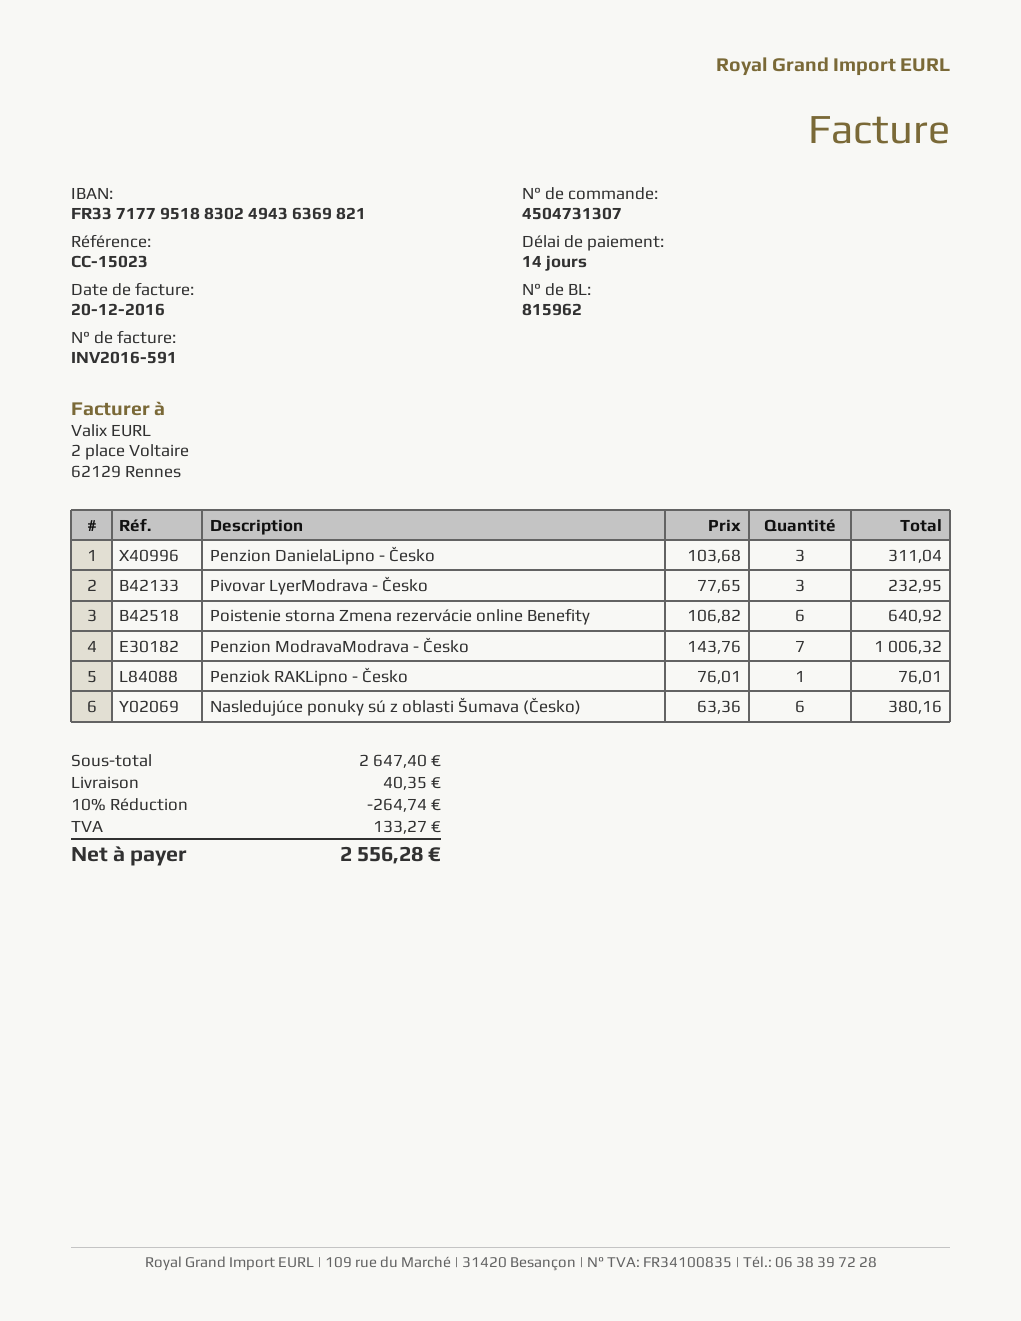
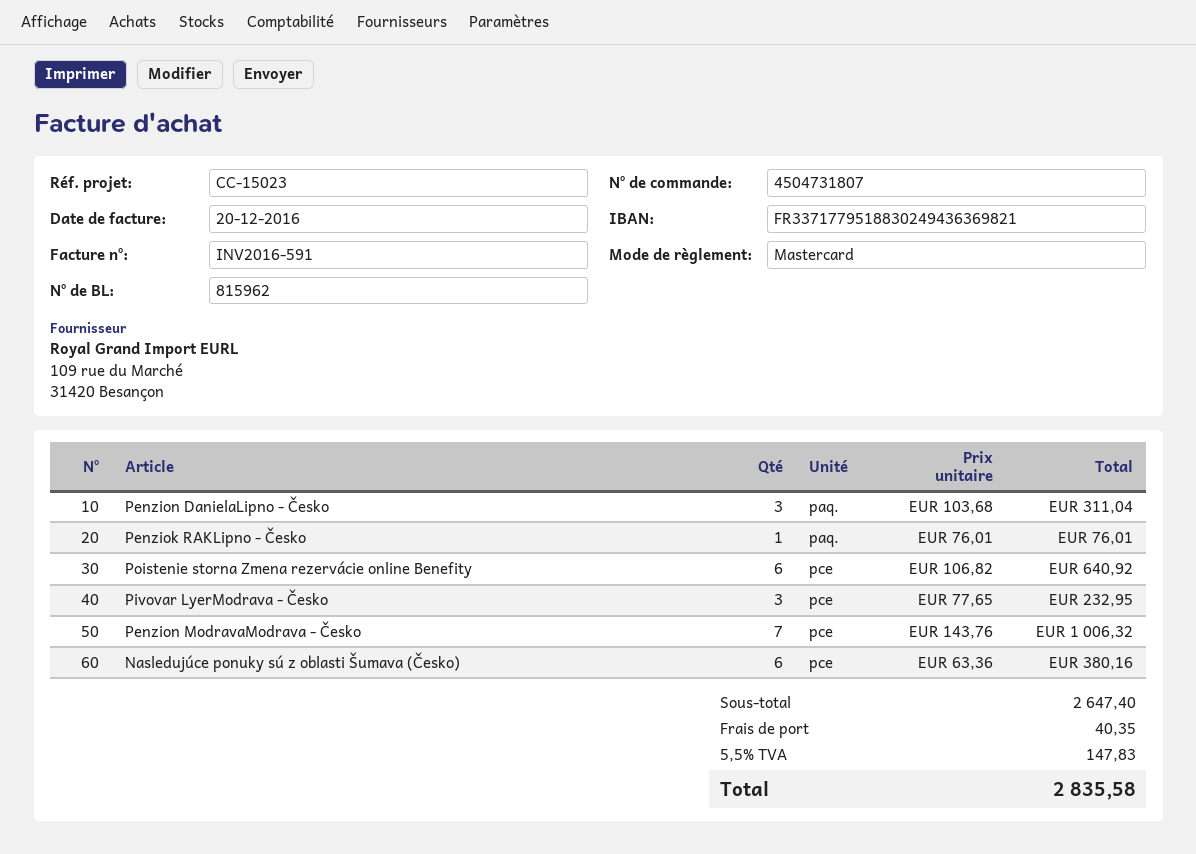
order number: 4504731307 -> 4504731807
discount: 10% = 264.74 -> none
tax: 133.27 -> 147.83
total: 2556.28 -> 2835.58

